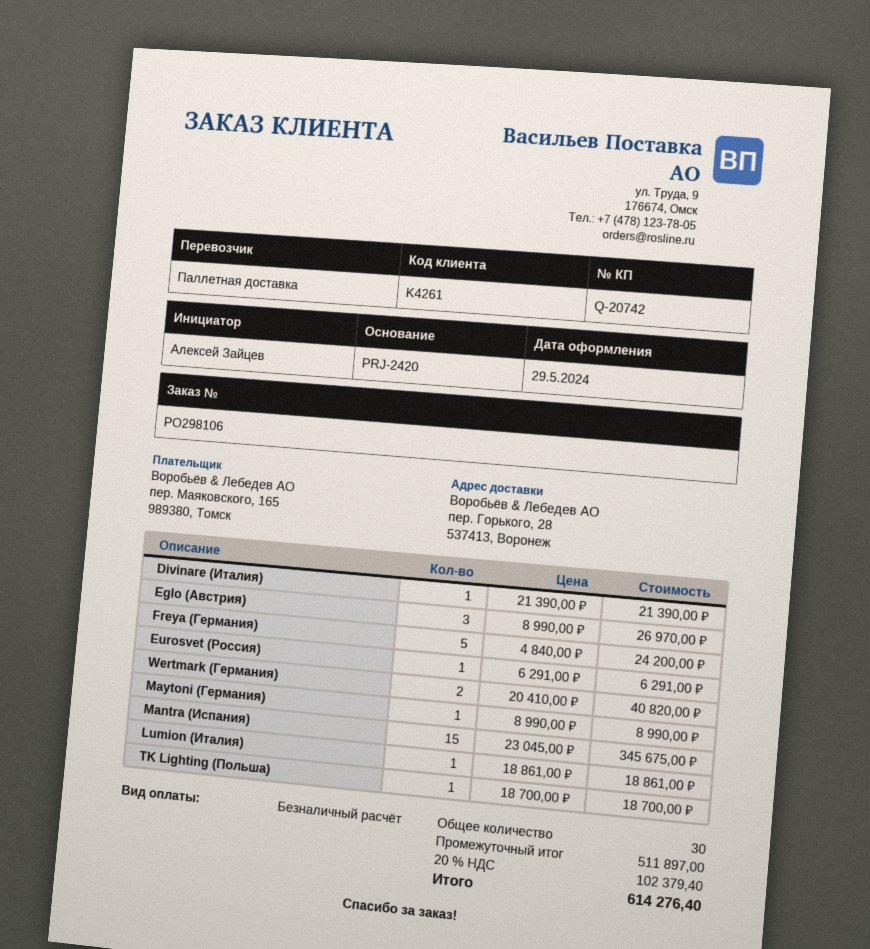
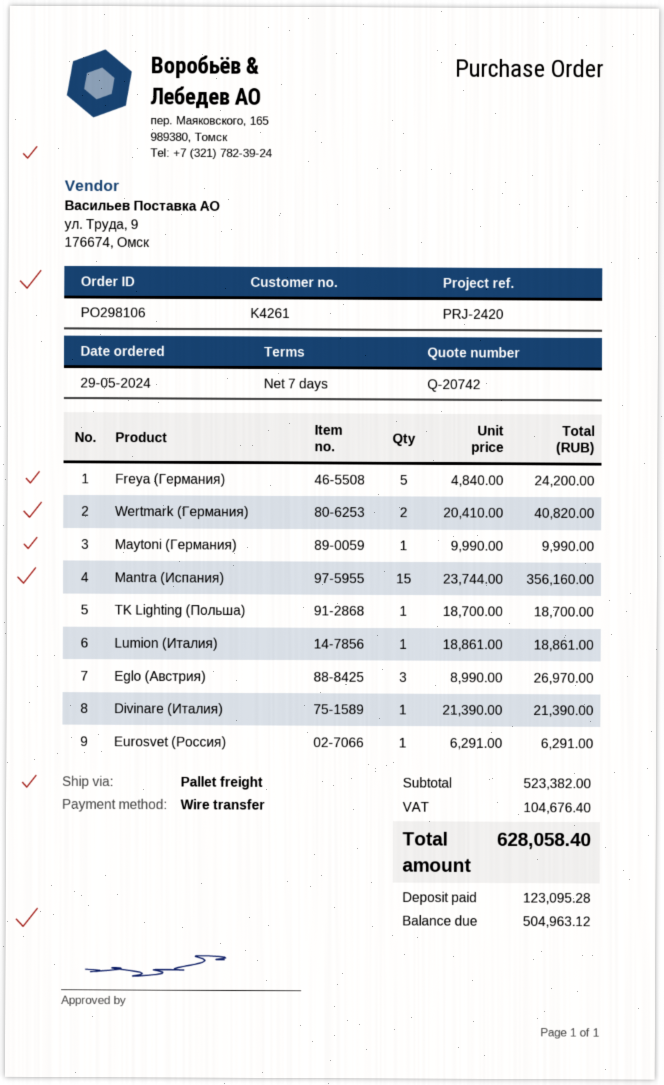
Maytoni (Германия): 1 x 8990.00 = 8990.00 -> 1 x 9990.00 = 9990.00
Mantra (Испания): 15 x 23045.00 = 345675.00 -> 15 x 23744.00 = 356160.00
subtotal: 511897.00 -> 523382.00
tax: 102379.40 -> 104676.40
total: 614276.40 -> 628058.40

